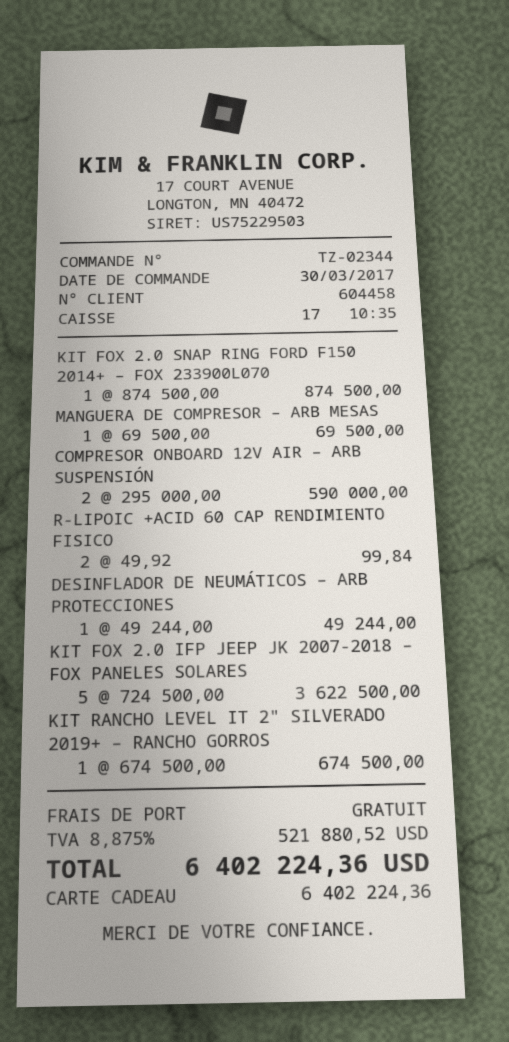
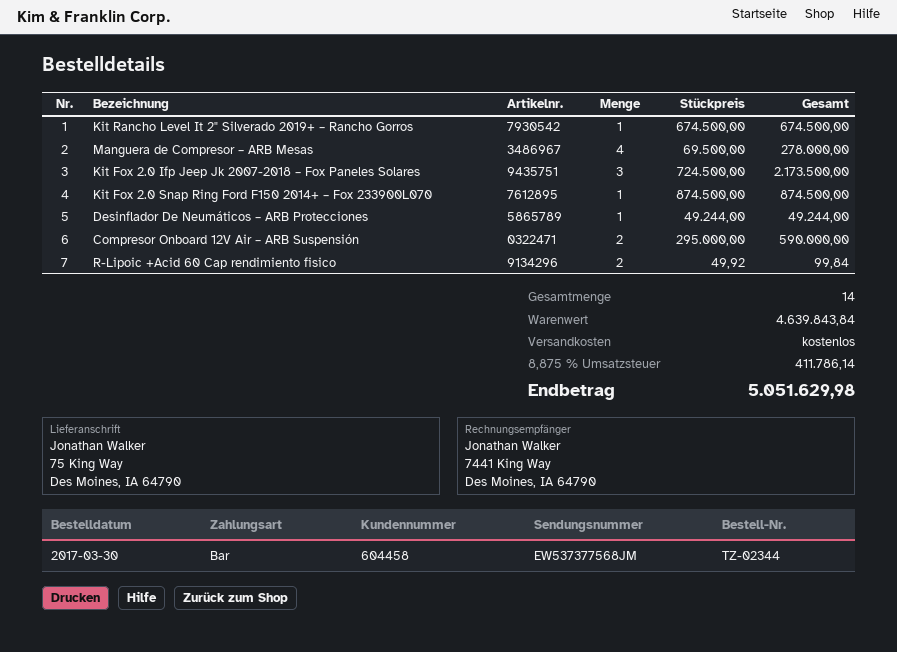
payment method: gift card -> cash
MANGUERA DE COMPRESOR – ARB MESAS: 1 x 69500.00 = 69500.00 -> 4 x 69500.00 = 278000.00
KIT FOX 2.0 IFP JEEP JK 2007-2018 – FOX PANELES SOLARES: 5 x 724500.00 = 3622500.00 -> 3 x 724500.00 = 2173500.00
tax: 8.875% = 521880.52 -> 8.875% = 411786.14
total: 6402224.36 -> 5051629.98

